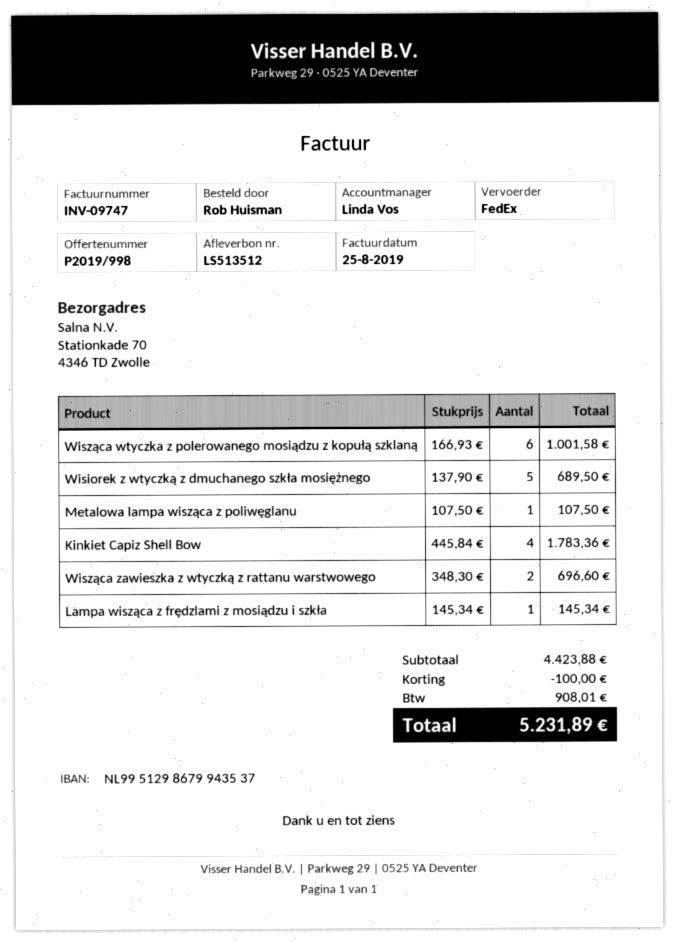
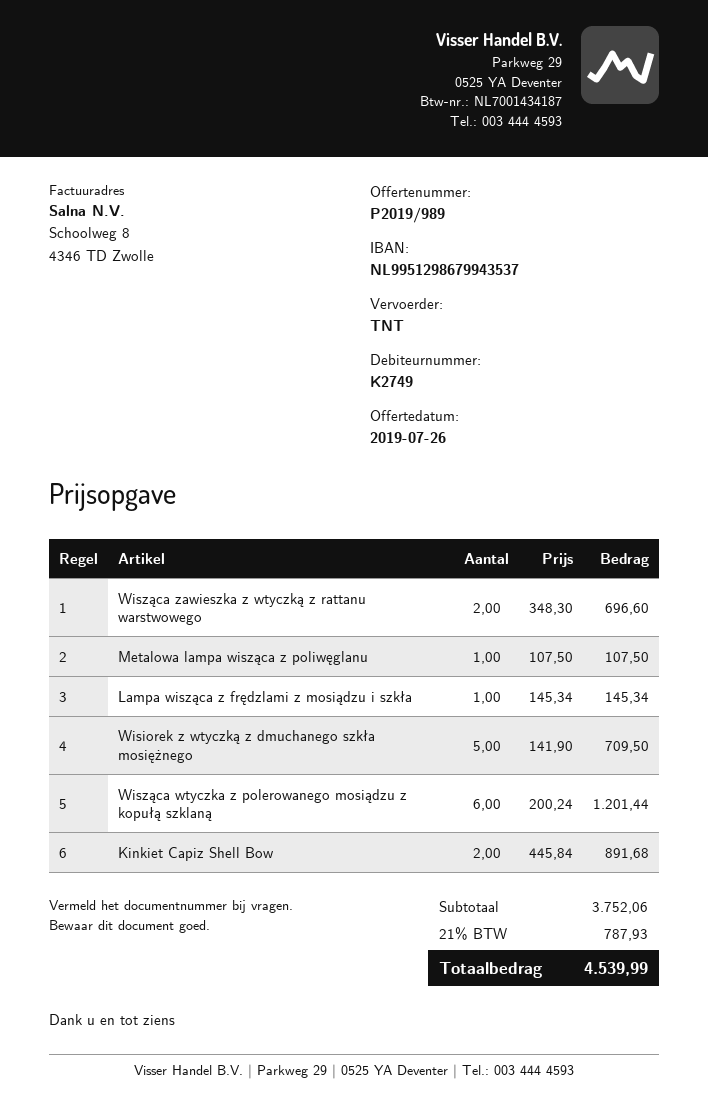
quote number: P2019/998 -> P2019/989
shipping method: FedEx -> TNT
Wisząca wtyczka z polerowanego mosiądzu z kopułą szklaną: 6 x 166.93 = 1001.58 -> 6 x 200.24 = 1201.44
Wisiorek z wtyczką z dmuchanego szkła mosiężnego: 5 x 137.90 = 689.50 -> 5 x 141.90 = 709.50
Kinkiet Capiz Shell Bow: 4 x 445.84 = 1783.36 -> 2 x 445.84 = 891.68
subtotal: 4423.88 -> 3752.06
discount: 100.00 -> none
tax: 908.01 -> 787.93
total: 5231.89 -> 4539.99

